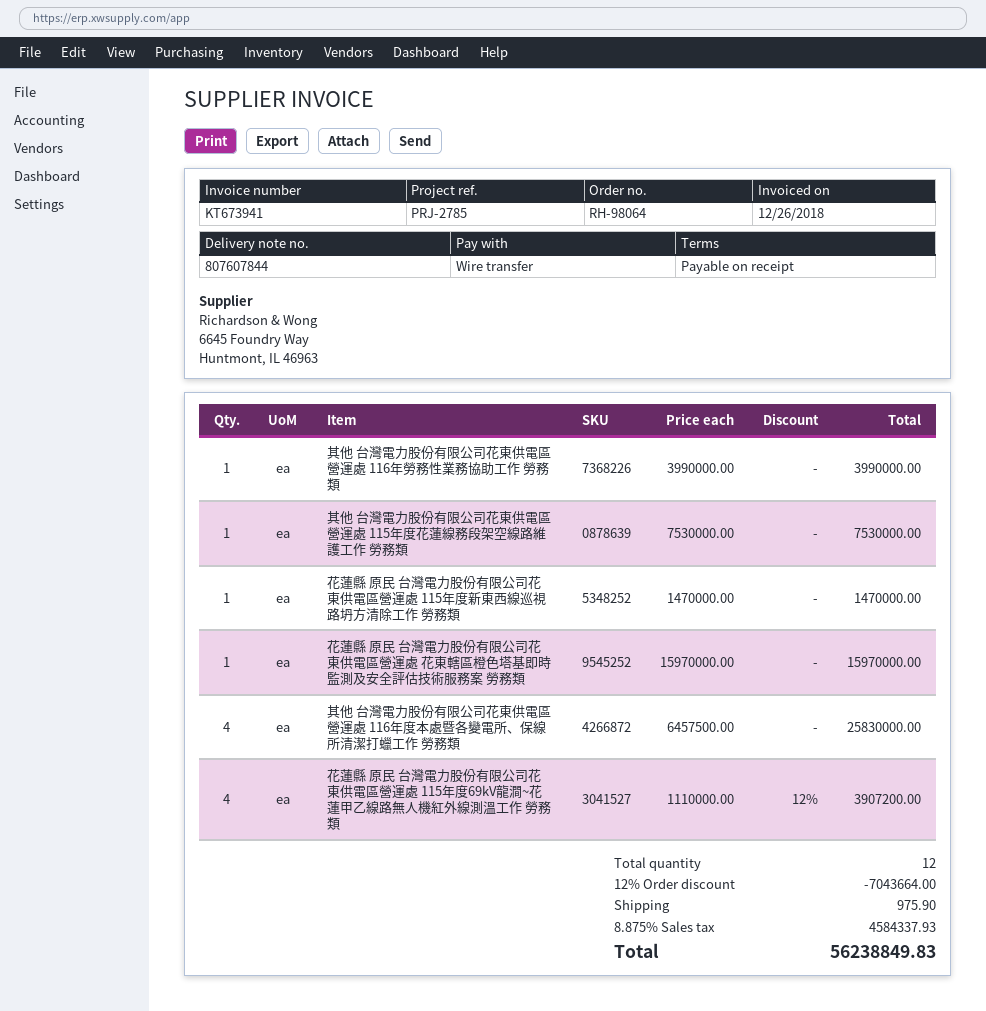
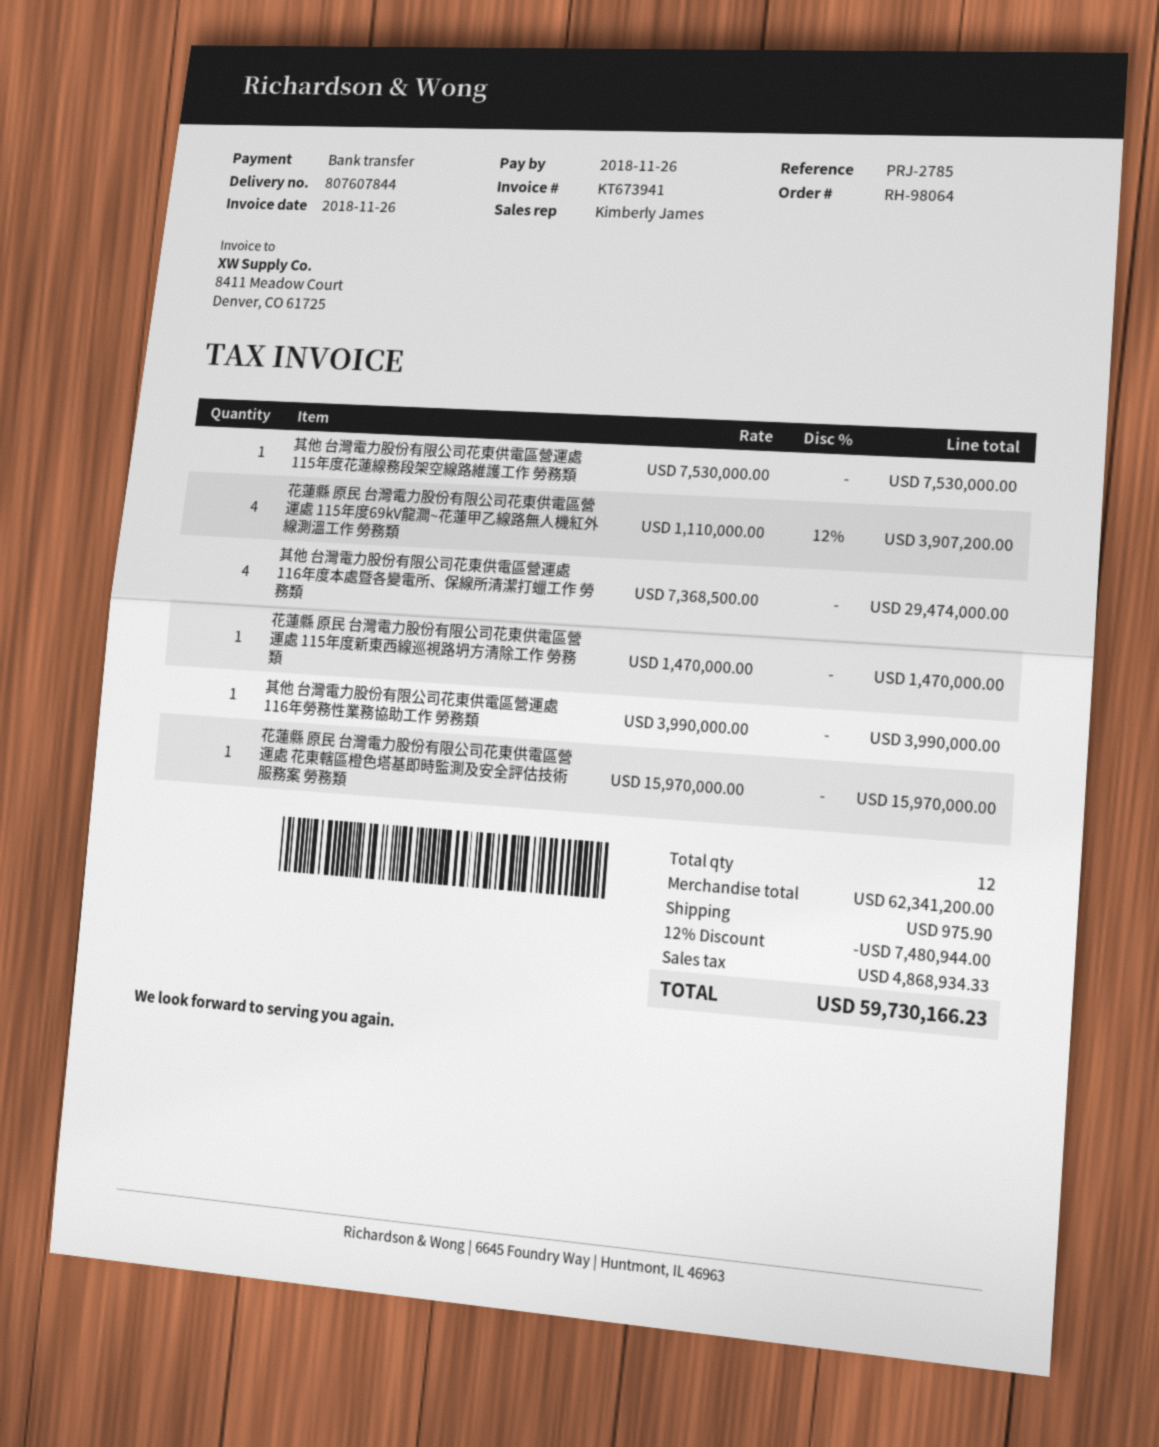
invoice date: 2018-12-26 -> 2018-11-26
其他 台灣電力股份有限公司花東供電區營運處 116年度本處暨各變電所、保線所清潔打蠟工作 勞務類: 4 x 6457500.00 = 25830000.00 -> 4 x 7368500.00 = 29474000.00
discount: 12% = 7043664.00 -> 12% = 7480944.00
tax: 4584337.93 -> 4868934.33
total: 56238849.83 -> 59730166.23

